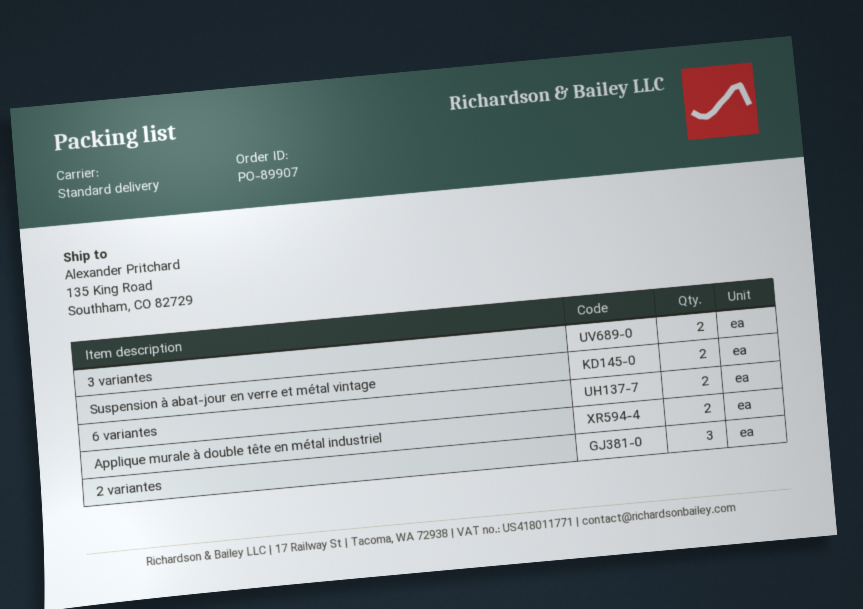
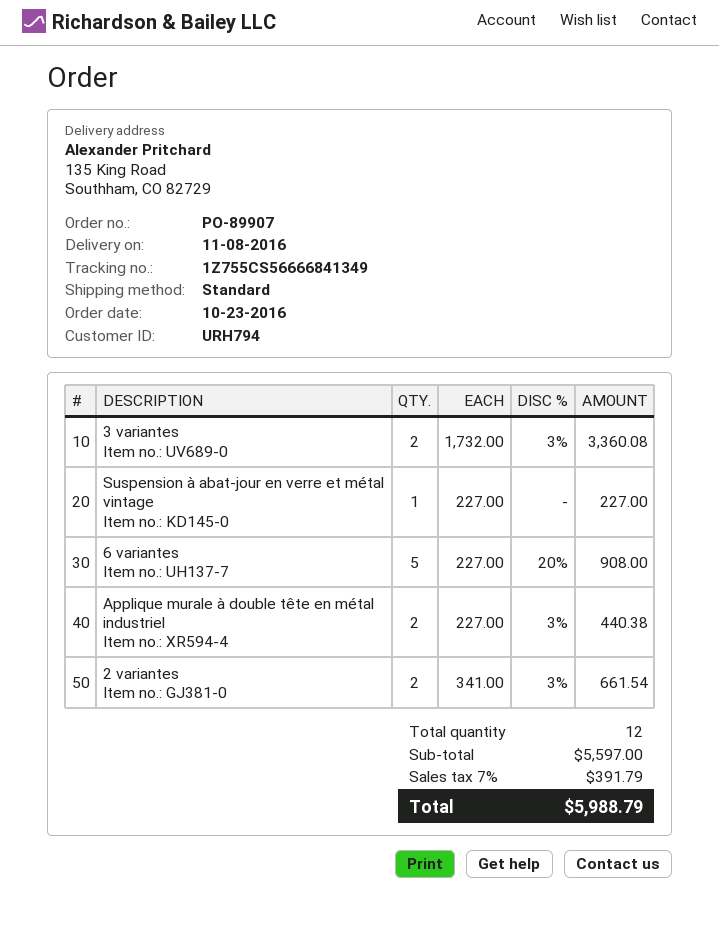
Suspension à abat-jour en verre et métal vintage: 2 -> 1
6 variantes: 2 -> 5
2 variantes: 3 -> 2

